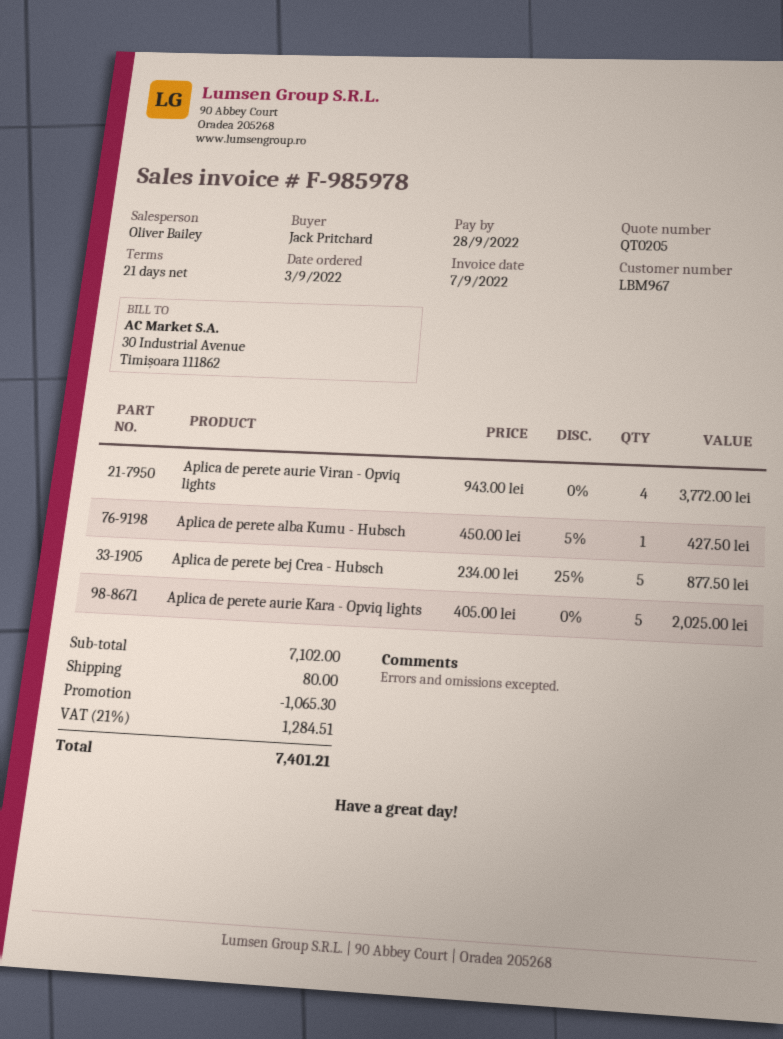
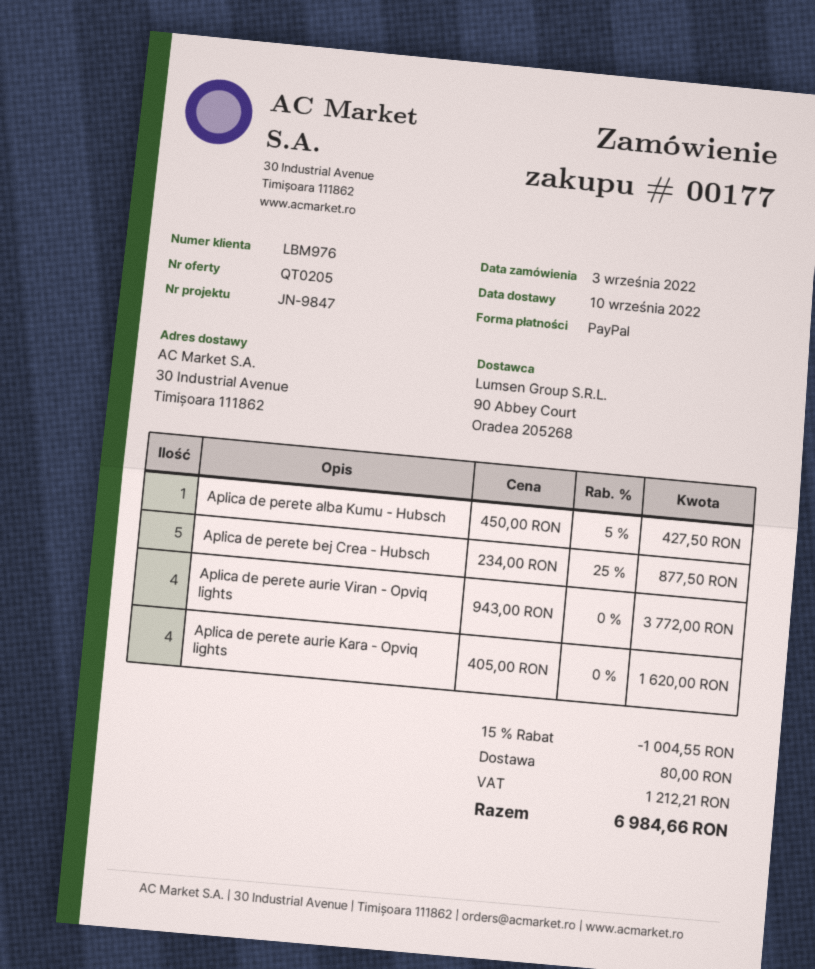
customer number: LBM967 -> LBM976
Aplica de perete aurie Kara - Opviq lights: 5 x 405.00 = 2025.00 -> 4 x 405.00 = 1620.00
discount: 1065.30 -> 1004.55
tax: 1284.51 -> 1212.21
total: 7401.21 -> 6984.66

